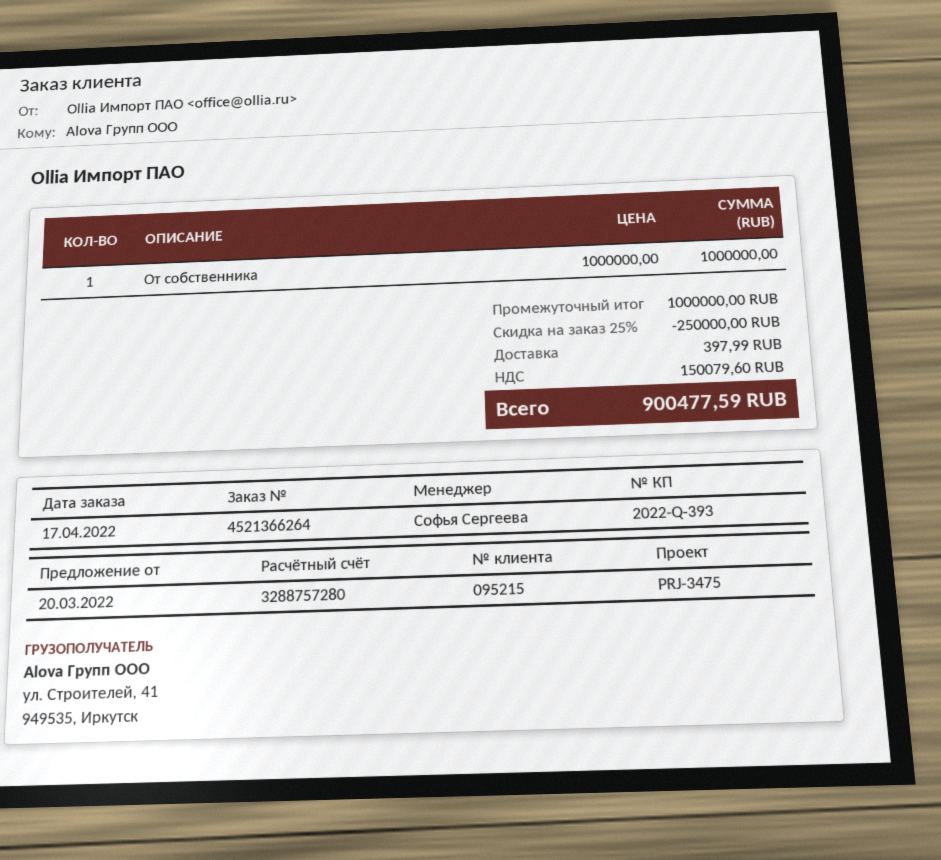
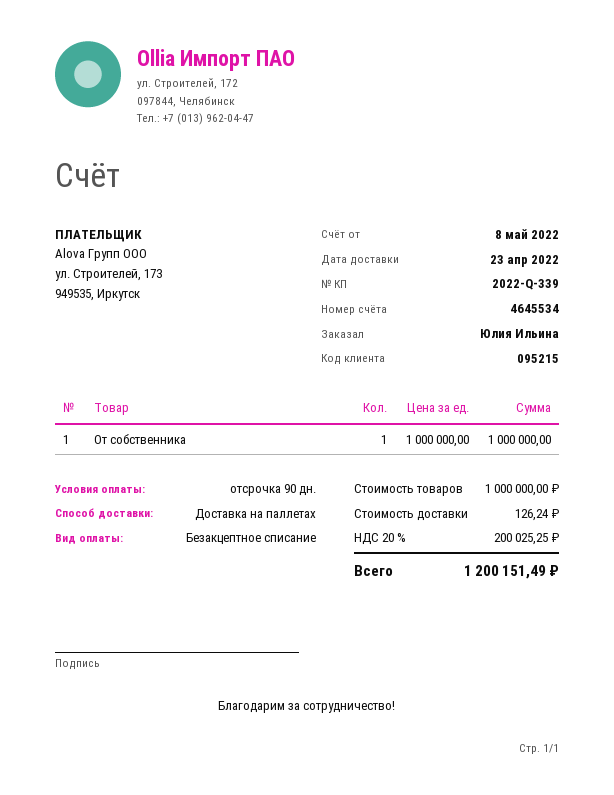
quote number: 2022-Q-393 -> 2022-Q-339
discount: 25% = 250000.00 -> none
shipping: 397.99 -> 126.24
tax: 150079.60 -> 200025.25
total: 900477.59 -> 1200151.49

